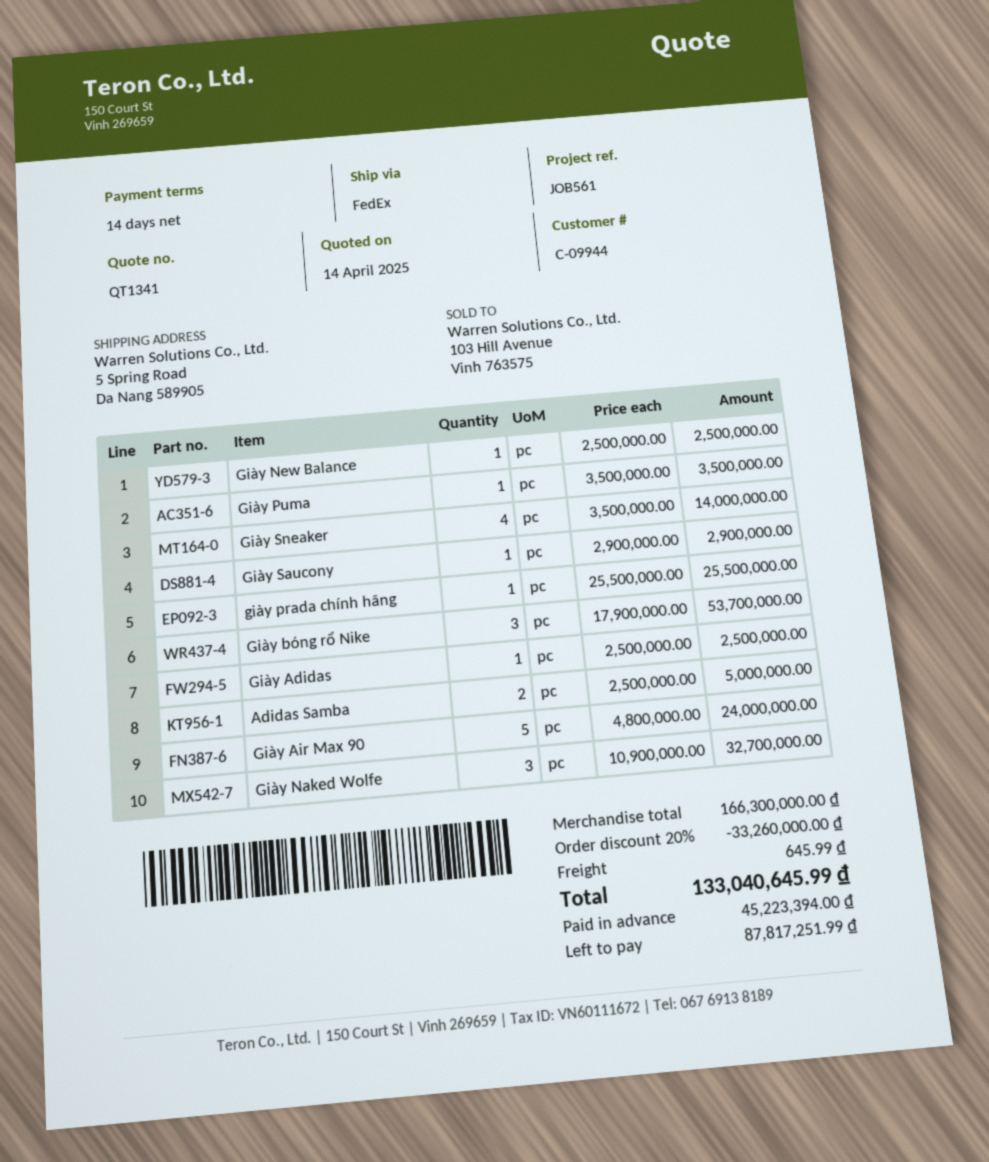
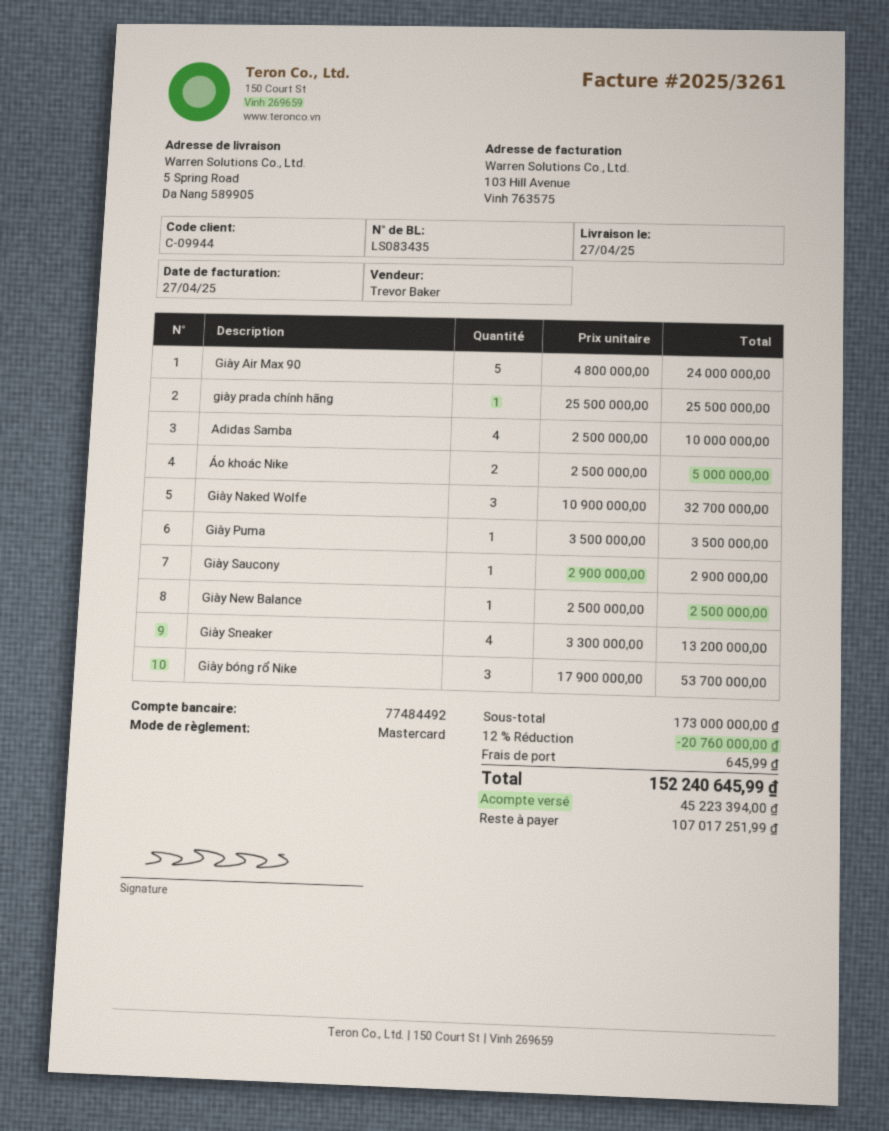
Giày Sneaker: 4 x 3500000.00 = 14000000.00 -> 4 x 3300000.00 = 13200000.00
Giày Adidas: 1 x 2500000.00 = 2500000.00 -> none
Adidas Samba: 2 x 2500000.00 = 5000000.00 -> 4 x 2500000.00 = 10000000.00
Áo khoác Nike: none -> 2 x 2500000.00 = 5000000.00
subtotal: 166300000.00 -> 173000000.00
discount: 20% = 33260000.00 -> 12% = 20760000.00
total: 133040645.99 -> 152240645.99
balance: 87817251.99 -> 107017251.99

